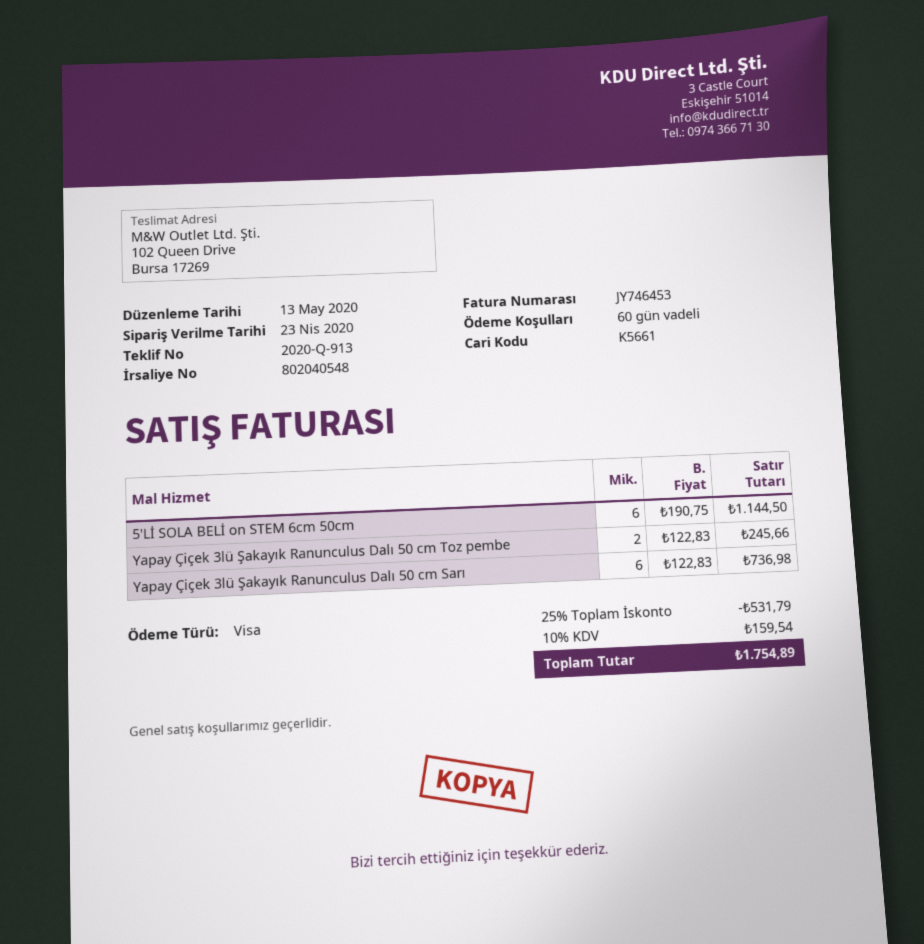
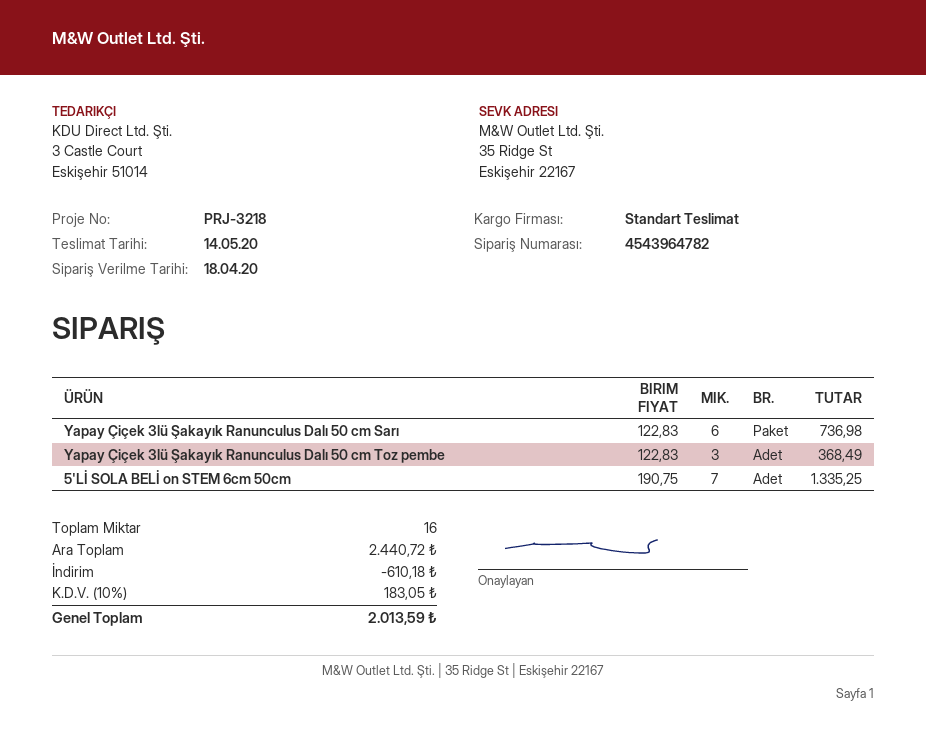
order date: 2020-04-23 -> 2020-04-18
ship to: 102 Queen Drive, Bursa 17269 -> 35 Ridge St, Eskişehir 22167
5'Lİ SOLA BELİ on STEM 6cm 50cm: 6 x 190.75 = 1144.50 -> 7 x 190.75 = 1335.25
Yapay Çiçek 3lü Şakayık Ranunculus Dalı 50 cm Toz pembe: 2 x 122.83 = 245.66 -> 3 x 122.83 = 368.49
discount: 531.79 -> 610.18
tax: 10% = 159.54 -> 10% = 183.05
total: 1754.89 -> 2013.59

